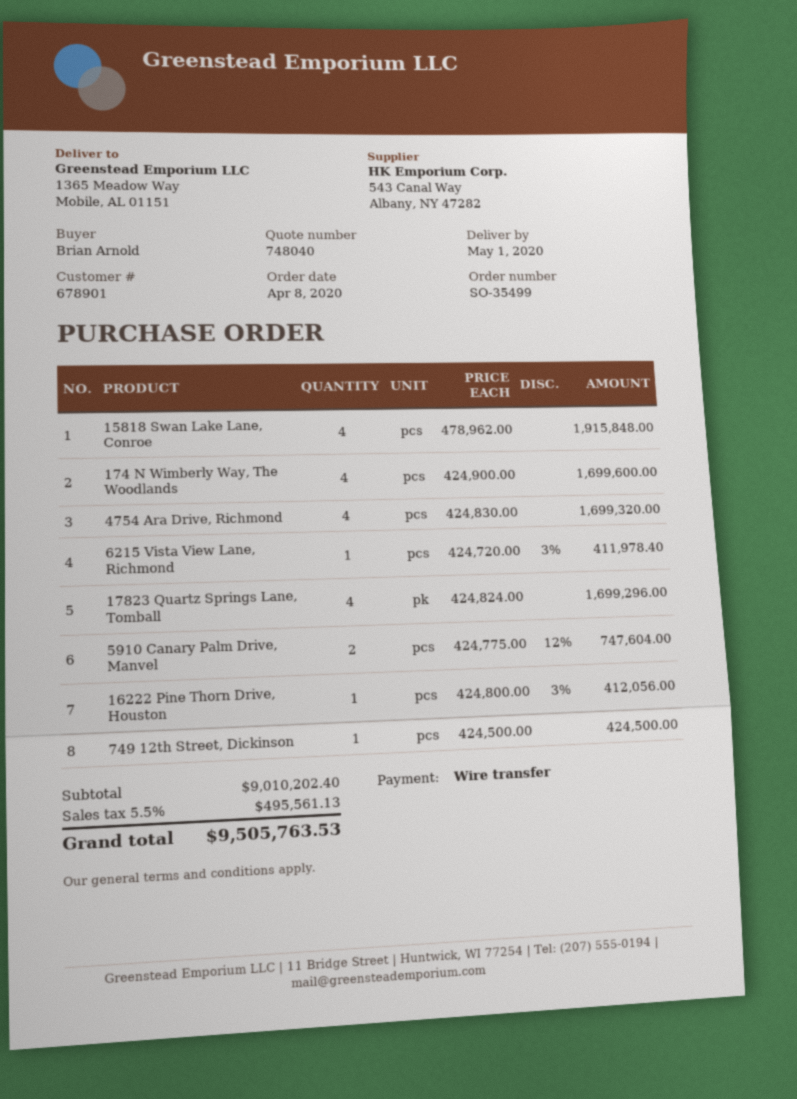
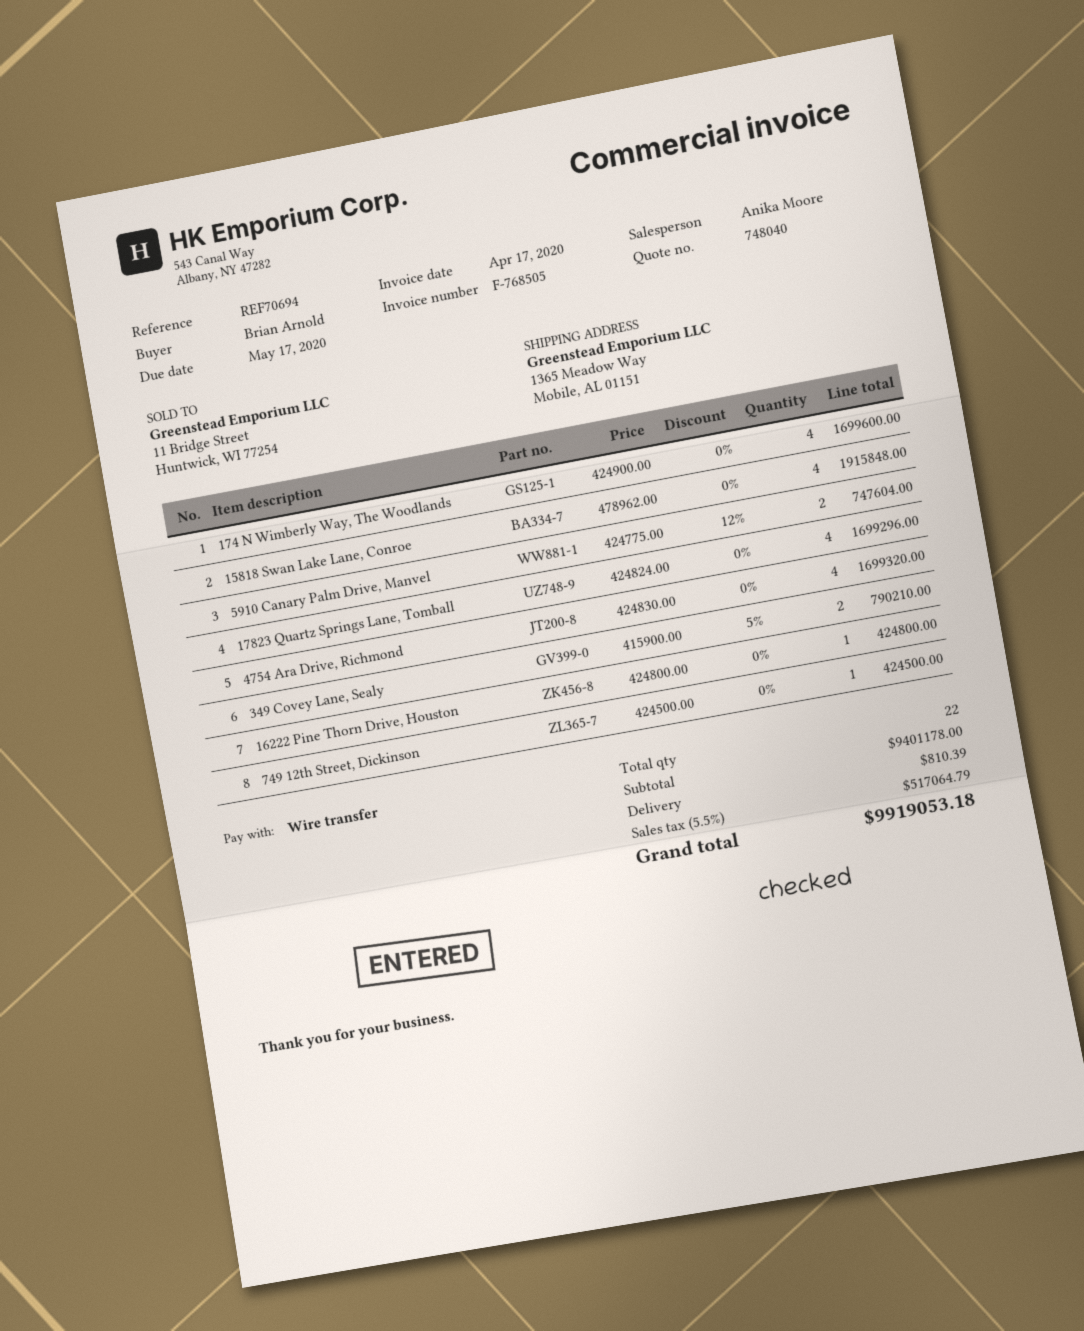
6215 Vista View Lane, Richmond: 1 x 424720.00 - 3% = 411978.40 -> none
16222 Pine Thorn Drive, Houston: 1 x 424800.00 - 3% = 412056.00 -> 1 x 424800.00 = 424800.00
349 Covey Lane, Sealy: none -> 2 x 415900.00 - 5% = 790210.00
subtotal: 9010202.40 -> 9401178.00
shipping: none -> 810.39
tax: 5.5% = 495561.13 -> 5.5% = 517064.79
total: 9505763.53 -> 9919053.18

